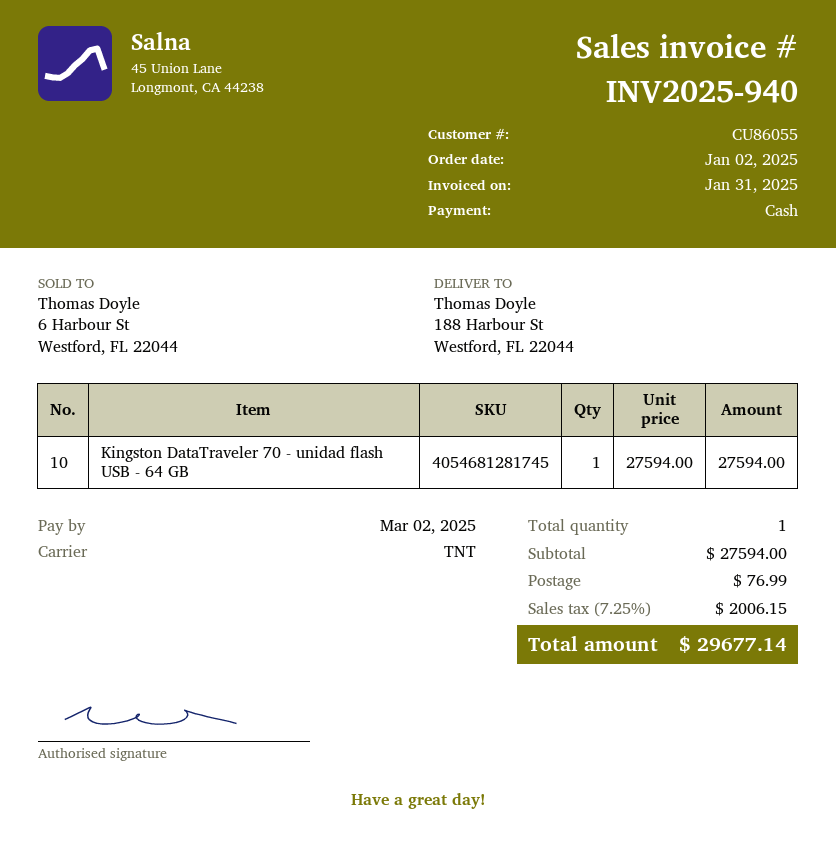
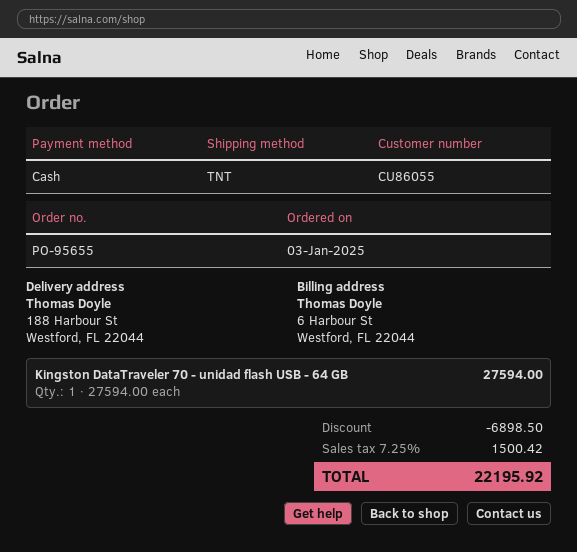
order date: 2025-01-02 -> 2025-01-03
discount: none -> 6898.50
shipping: 76.99 -> none
tax: 7.25% = 2006.15 -> 7.25% = 1500.42
total: 29677.14 -> 22195.92

